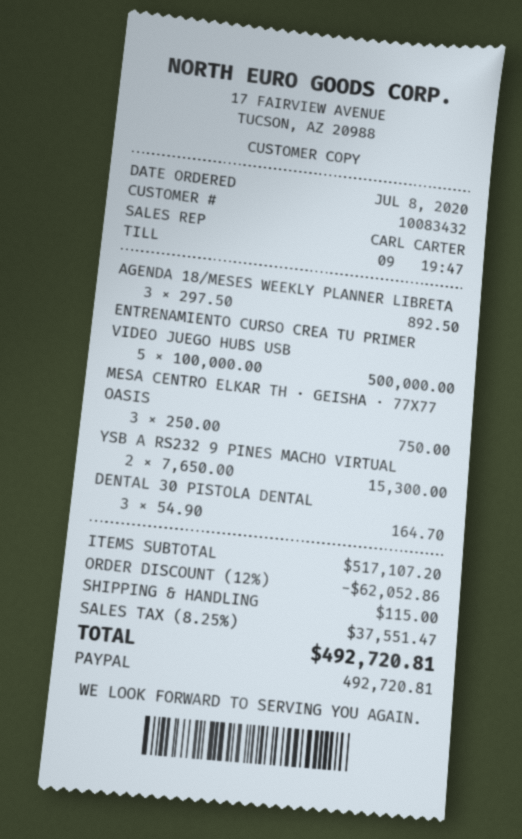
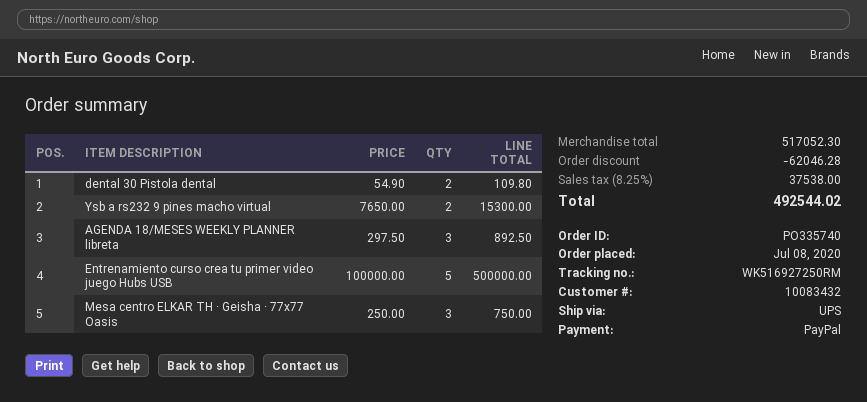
DENTAL 30 PISTOLA DENTAL: 3 x 54.90 = 164.70 -> 2 x 54.90 = 109.80
subtotal: 517107.20 -> 517052.30
discount: 62052.86 -> 62046.28
shipping: 115.00 -> none
tax: 8.25% = 37551.47 -> 8.25% = 37538.00
total: 492720.81 -> 492544.02

